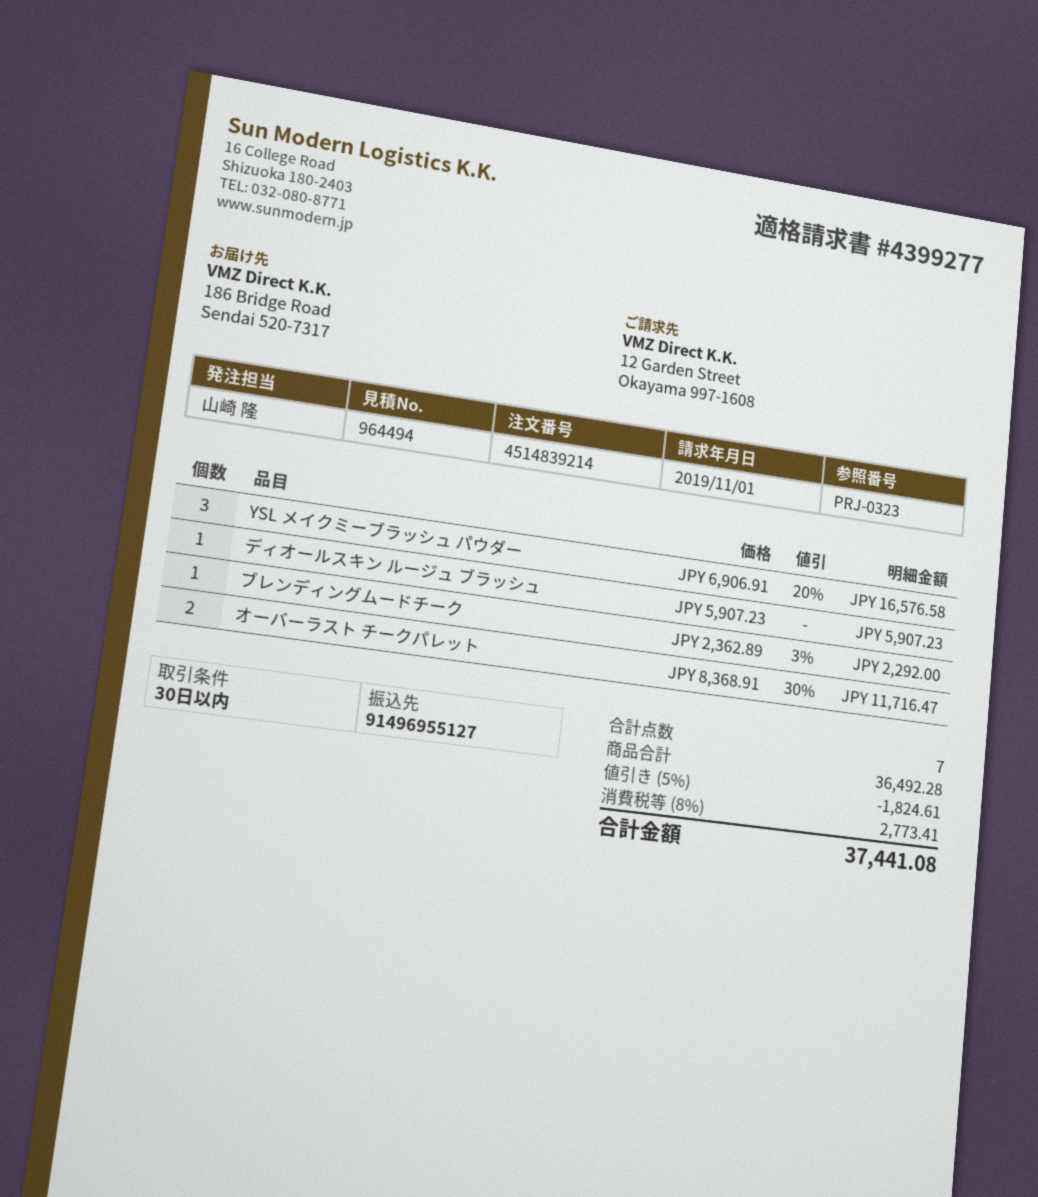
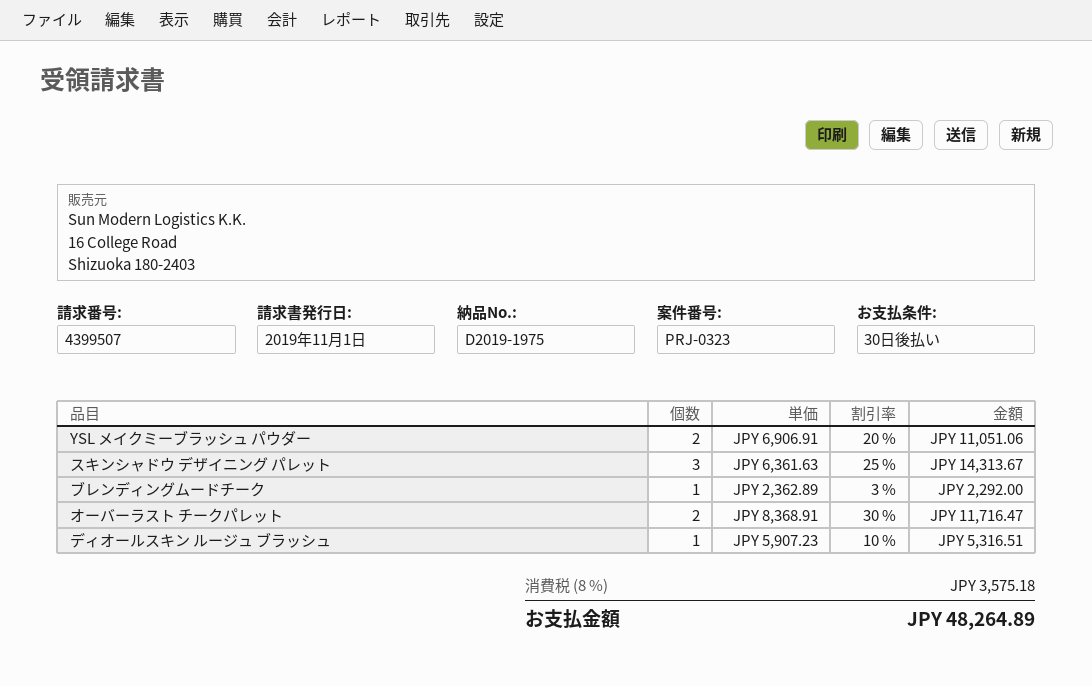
invoice number: 4399277 -> 4399507
YSL メイクミーブラッシュ パウダー: 3 x 6906.91 - 20% = 16576.58 -> 2 x 6906.91 - 20% = 11051.06
ディオールスキン ルージュ ブラッシュ: 1 x 5907.23 = 5907.23 -> 1 x 5907.23 - 10% = 5316.51
スキンシャドウ デザイニング パレット: none -> 3 x 6361.63 - 25% = 14313.67
discount: 5% = 1824.61 -> none
tax: 8% = 2773.41 -> 8% = 3575.18
total: 37441.08 -> 48264.89

